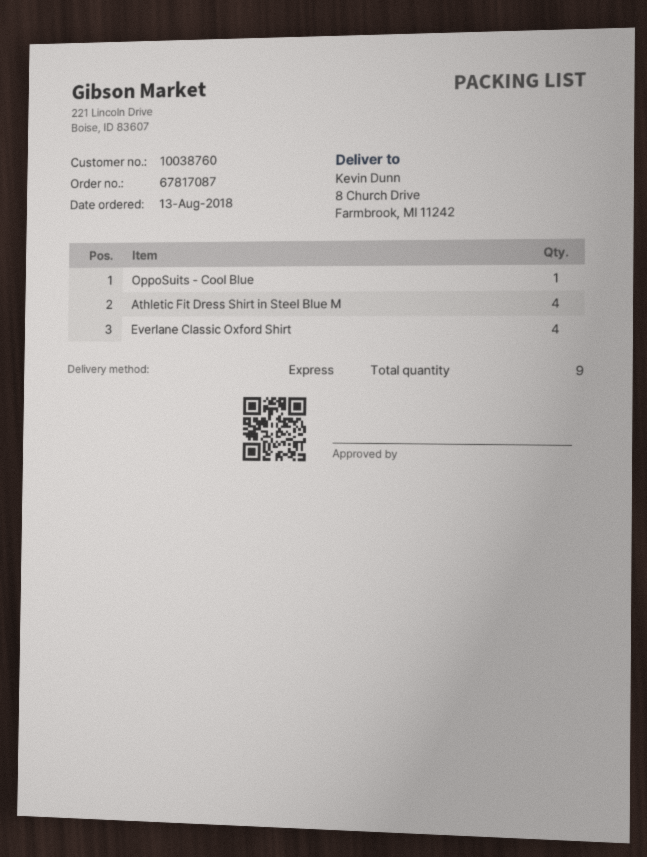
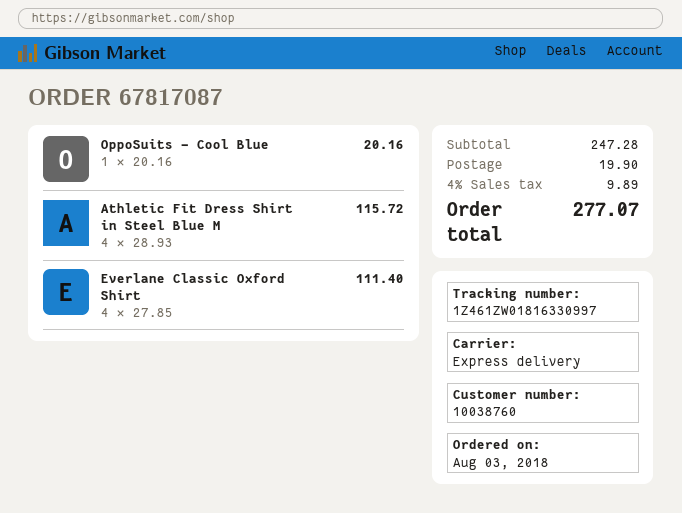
order date: 2018-08-13 -> 2018-08-03

